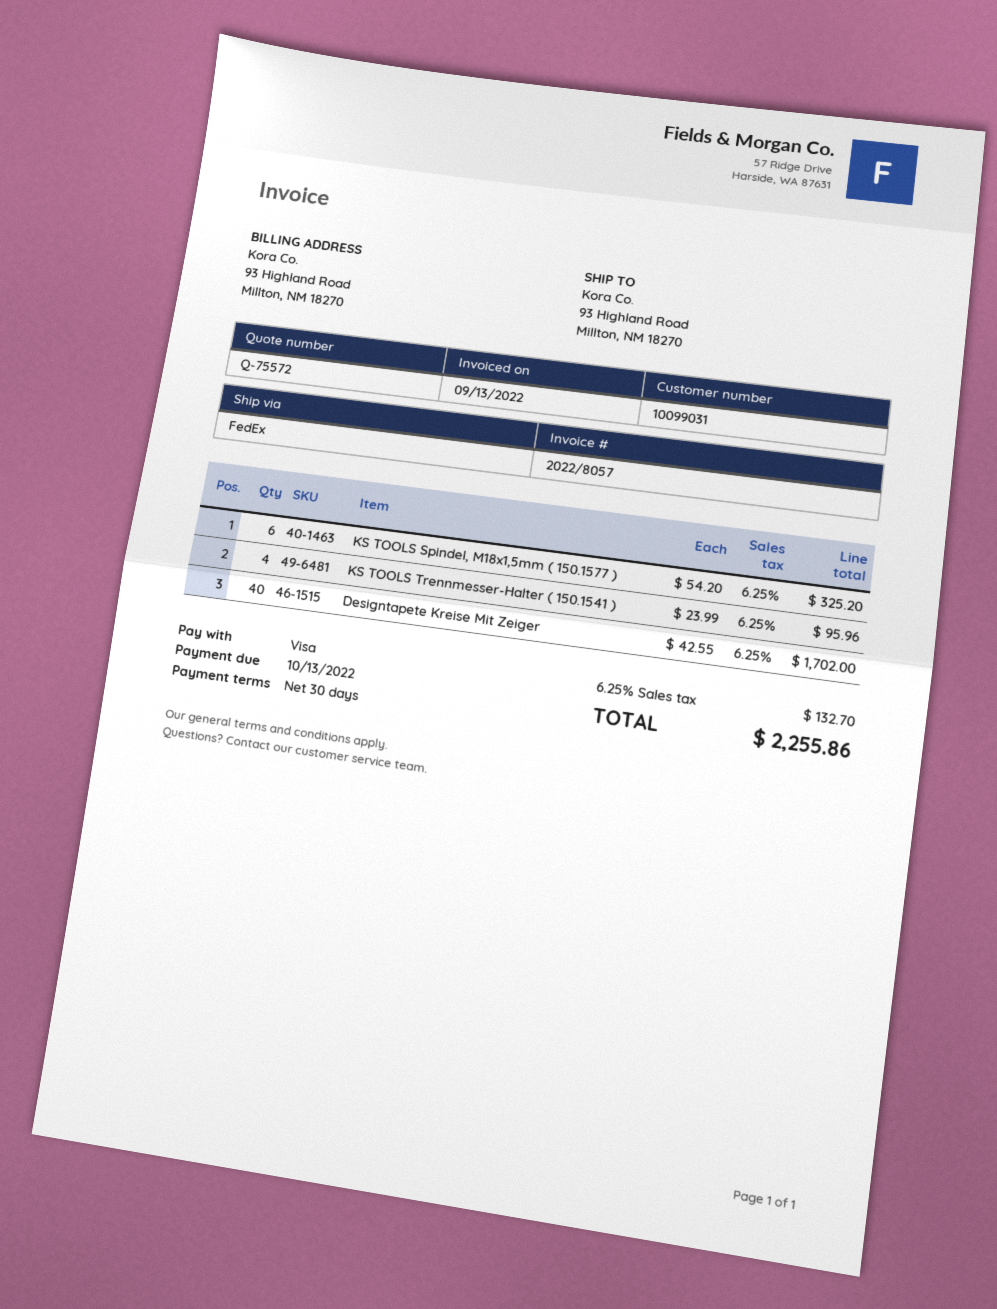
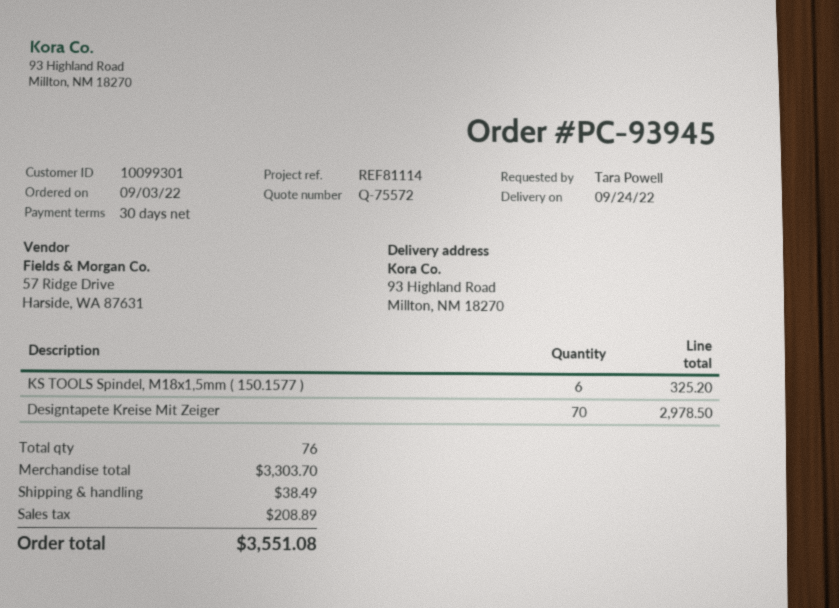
customer number: 10099031 -> 10099301
KS TOOLS Trennmesser-Halter ( 150.1541 ): 4 for 95.96 -> none
Designtapete Kreise Mit Zeiger: 40 for 1702.00 -> 70 for 2978.50
shipping: none -> 38.49
tax: 132.70 -> 208.89
total: 2255.86 -> 3551.08

